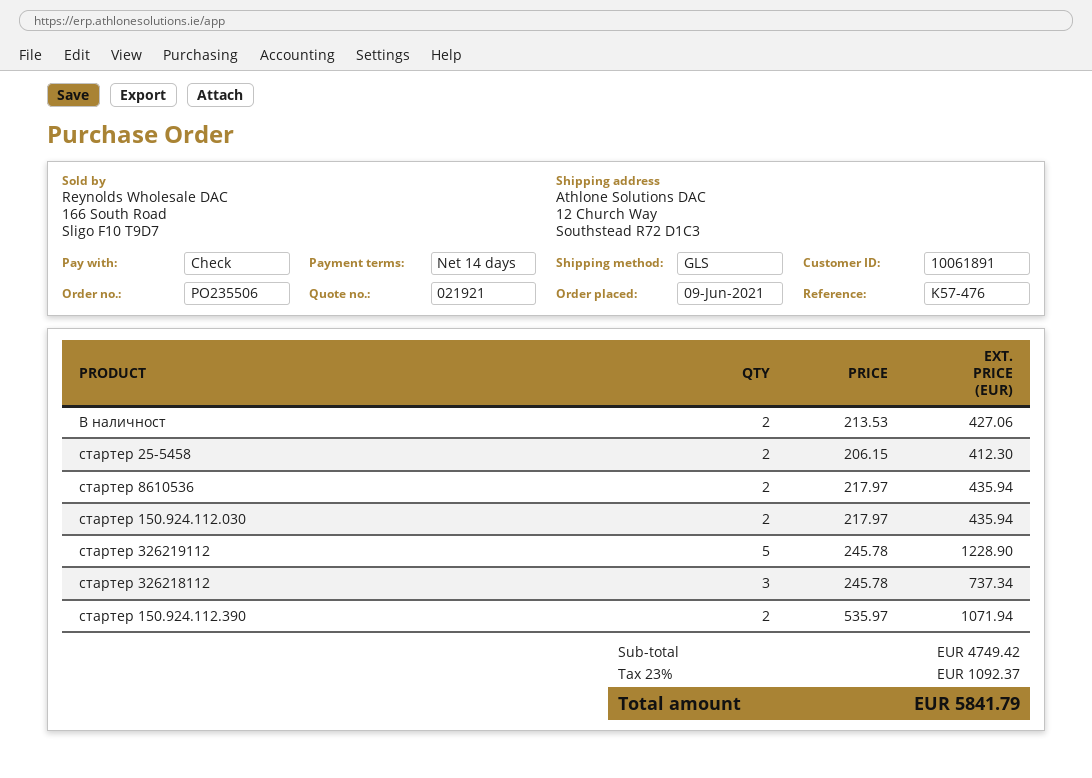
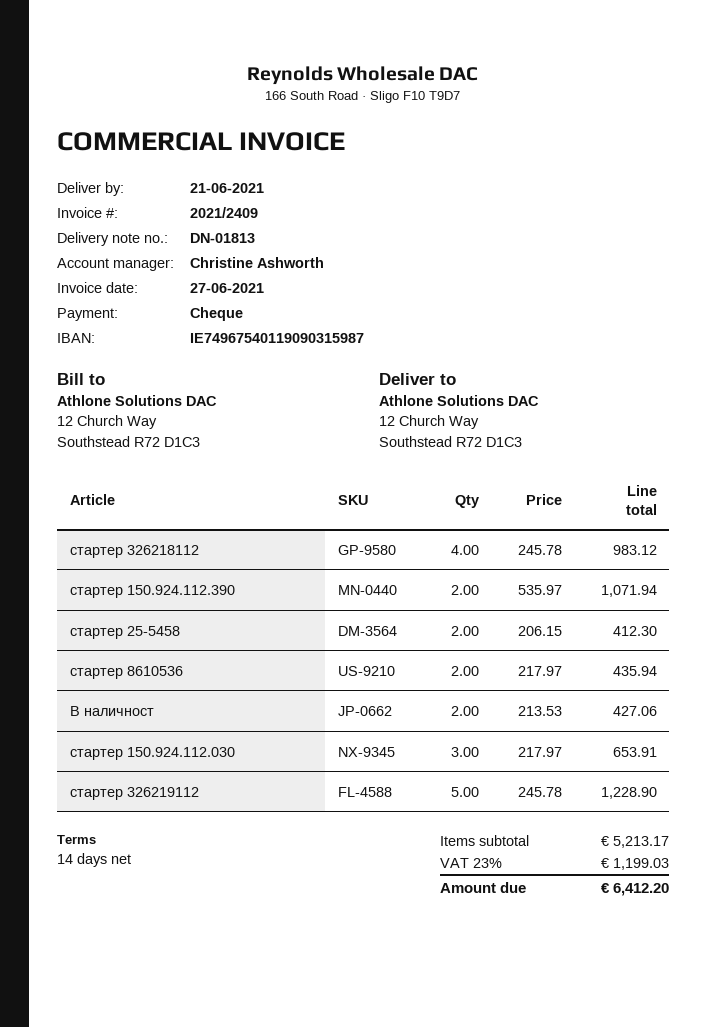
стартер 150.924.112.030: 2 x 217.97 = 435.94 -> 3 x 217.97 = 653.91
стартер 326218112: 3 x 245.78 = 737.34 -> 4 x 245.78 = 983.12
subtotal: 4749.42 -> 5213.17
tax: 23% = 1092.37 -> 23% = 1199.03
total: 5841.79 -> 6412.20

